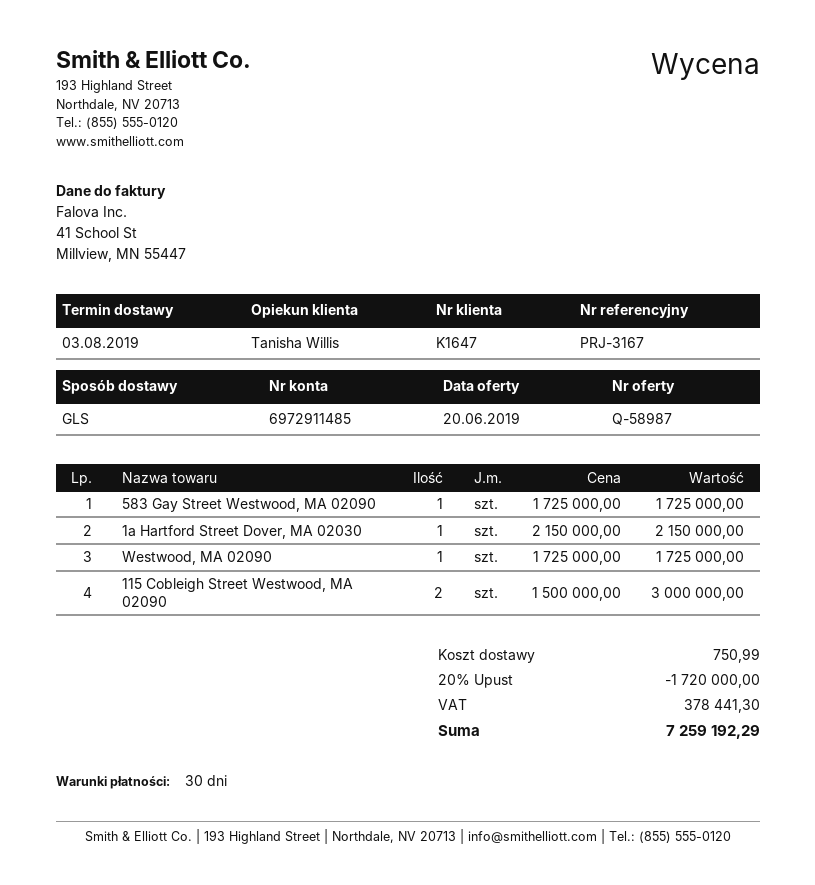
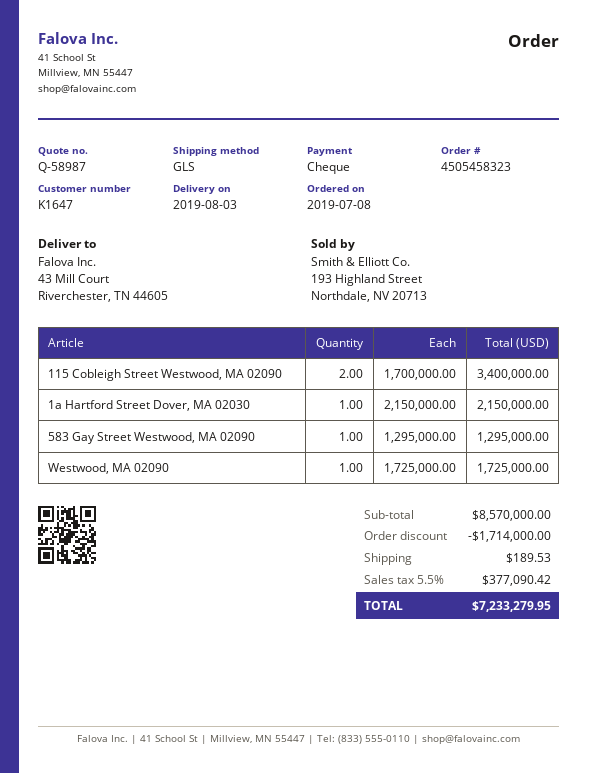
583 Gay Street Westwood, MA 02090: 1 x 1725000.00 = 1725000.00 -> 1 x 1295000.00 = 1295000.00
115 Cobleigh Street Westwood, MA 02090: 2 x 1500000.00 = 3000000.00 -> 2 x 1700000.00 = 3400000.00
discount: 1720000.00 -> 1714000.00
shipping: 750.99 -> 189.53
tax: 378441.30 -> 377090.42
total: 7259192.29 -> 7233279.95

